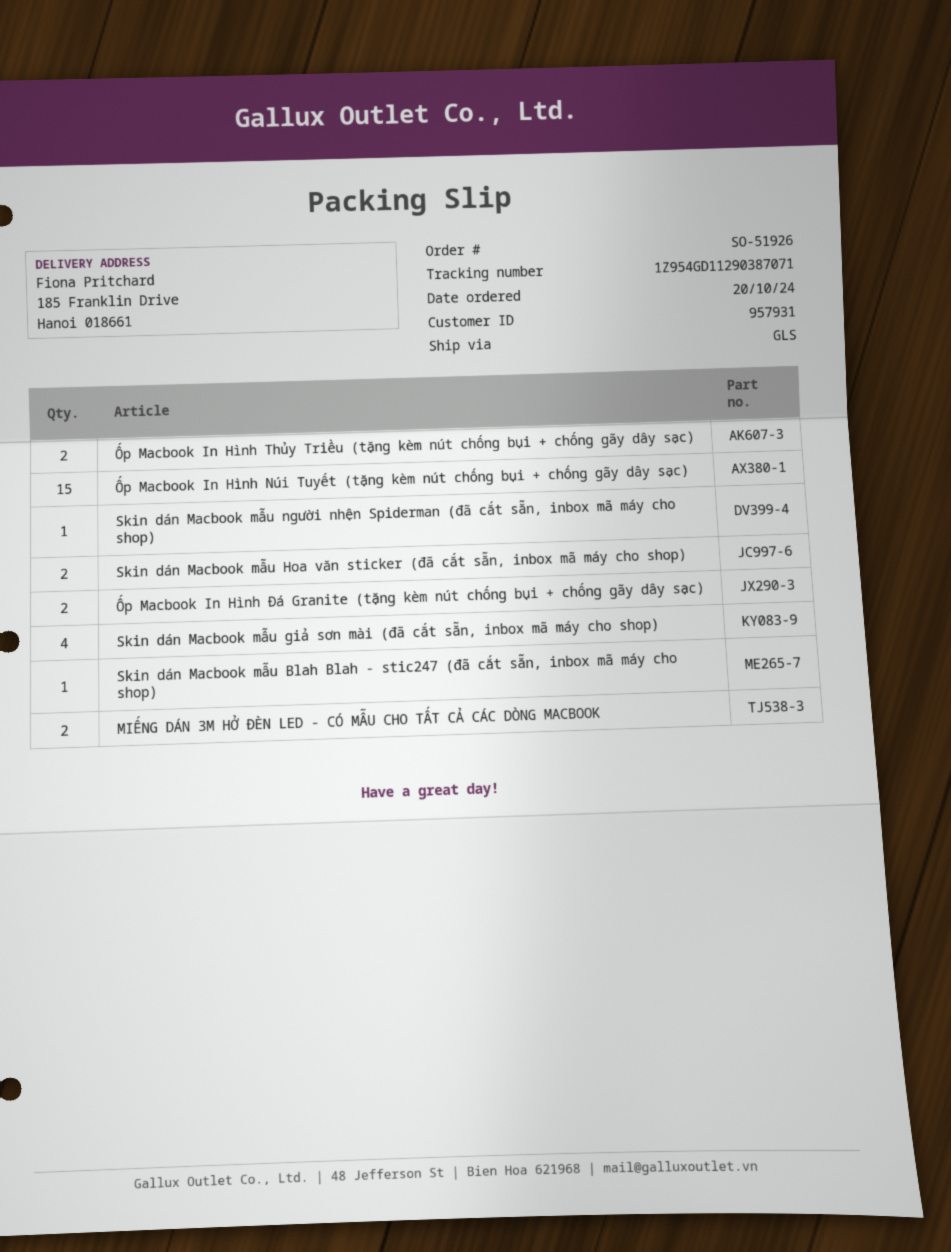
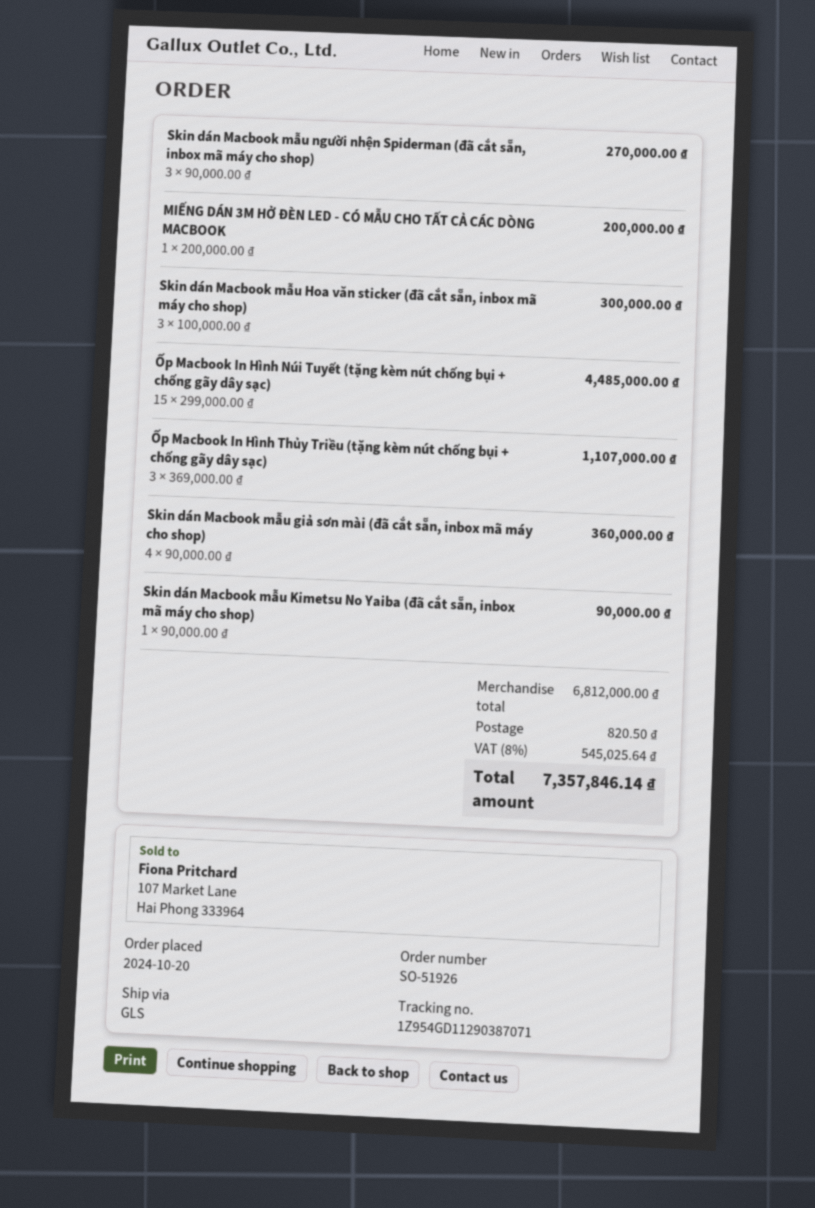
Ốp Macbook In Hình Thủy Triều (tặng kèm nút chống bụi + chống gãy dây sạc): 2 -> 3
Skin dán Macbook mẫu người nhện Spiderman (đã cắt sẵn, inbox mã máy cho shop): 1 -> 3
Skin dán Macbook mẫu Hoa văn sticker (đã cắt sẵn, inbox mã máy cho shop): 2 -> 3
Ốp Macbook In Hình Đá Granite (tặng kèm nút chống bụi + chống gãy dây sạc): 2 -> none
Skin dán Macbook mẫu Blah Blah - stic247 (đã cắt sẵn, inbox mã máy cho shop): 1 -> none
MIẾNG DÁN 3M HỞ ĐÈN LED - CÓ MẪU CHO TẤT CẢ CÁC DÒNG MACBOOK: 2 -> 1
Skin dán Macbook mẫu Kimetsu No Yaiba (đã cắt sẵn, inbox mã máy cho shop): none -> 1

